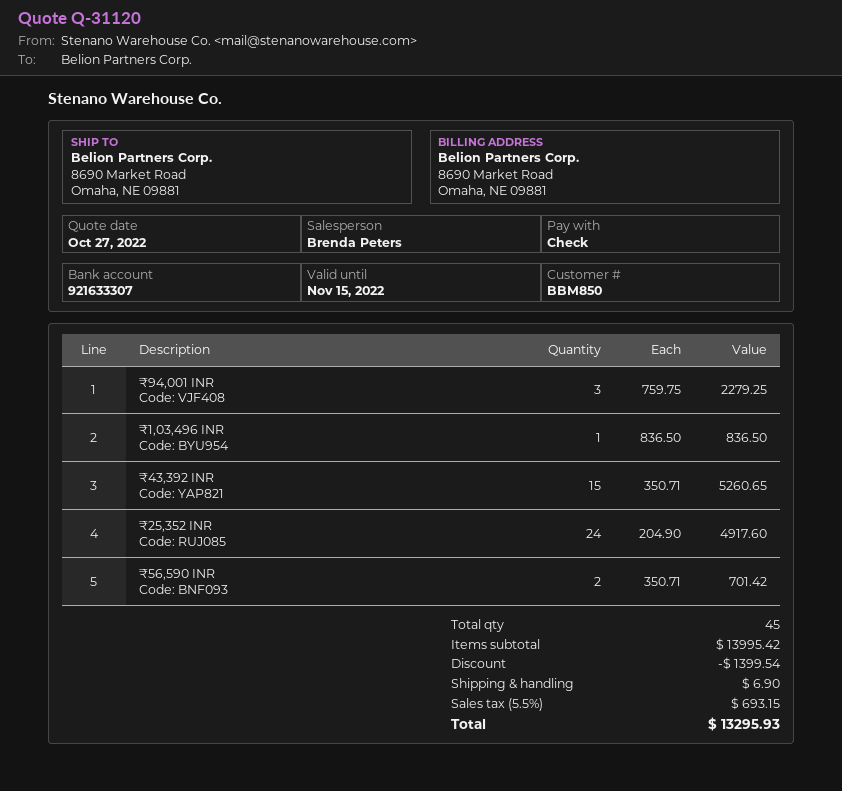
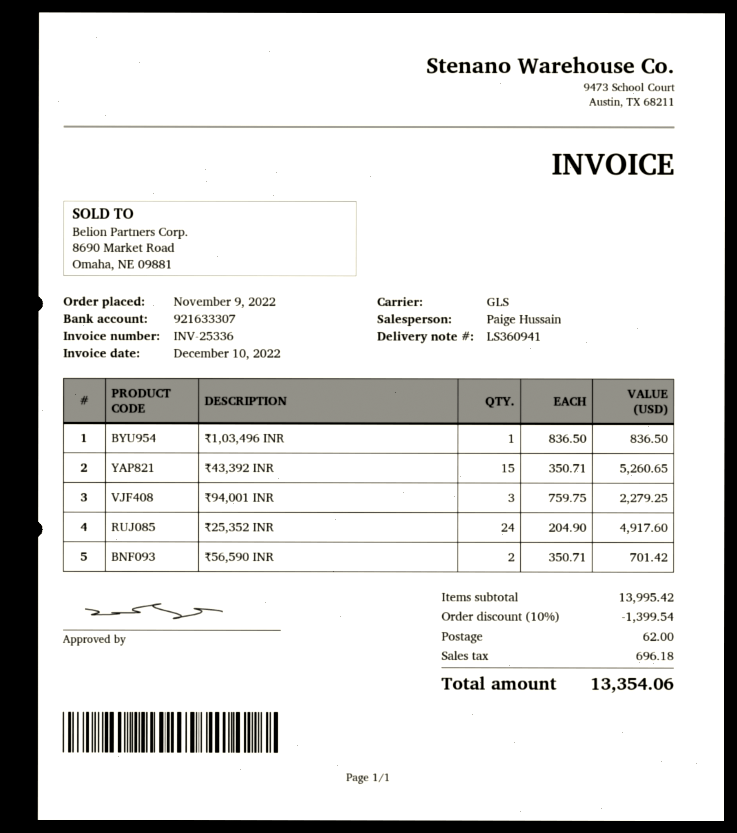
sales rep: Brenda Peters -> Paige Hussain
shipping: 6.90 -> 62.00
tax: 693.15 -> 696.18
total: 13295.93 -> 13354.06

